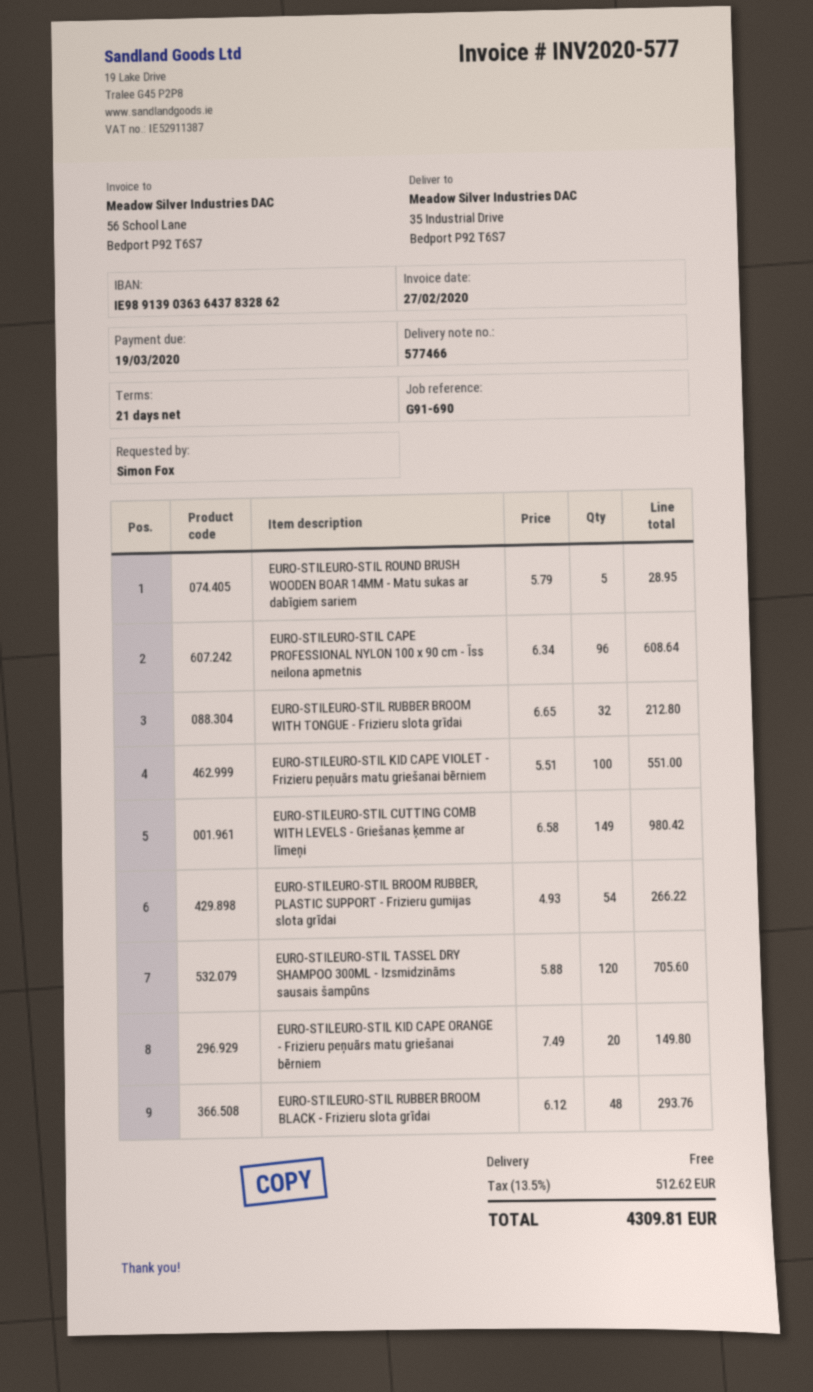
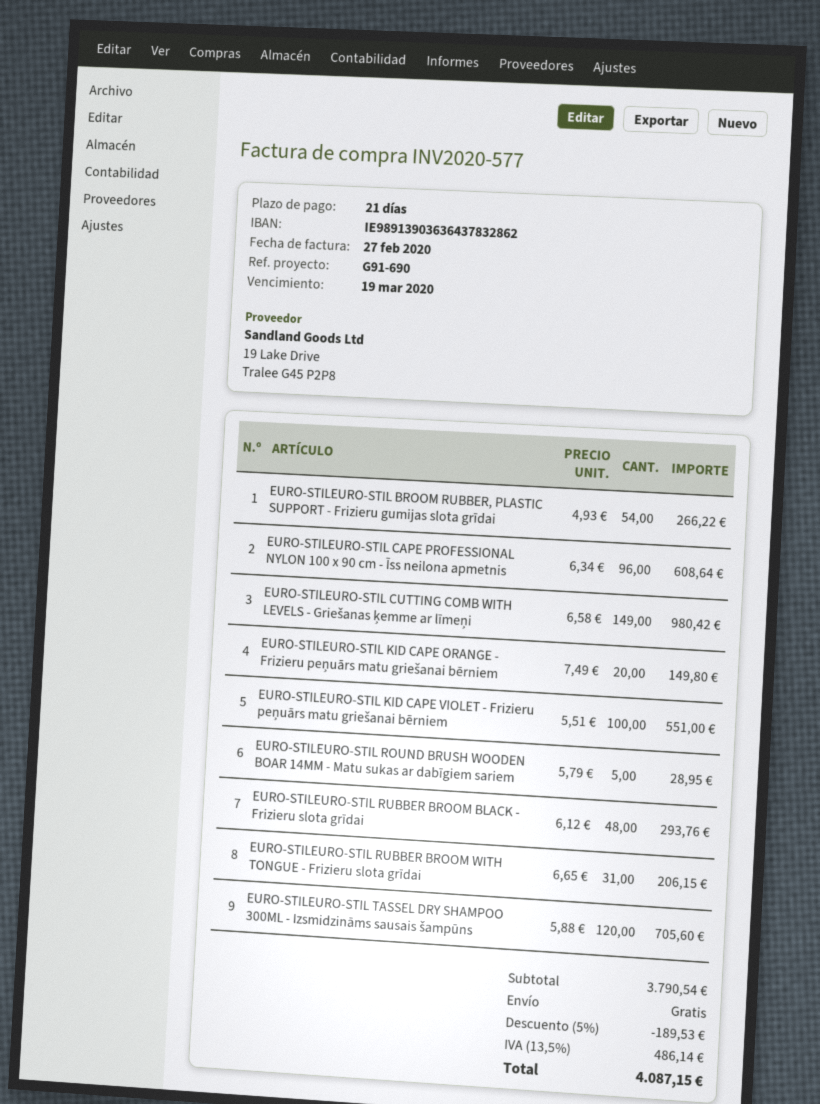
EURO-STILEURO-STIL RUBBER BROOM WITH TONGUE - Frizieru slota grīdai: 32 x 6.65 = 212.80 -> 31 x 6.65 = 206.15
discount: none -> 5% = 189.53
tax: 13.5% = 512.62 -> 13.5% = 486.14
total: 4309.81 -> 4087.15

